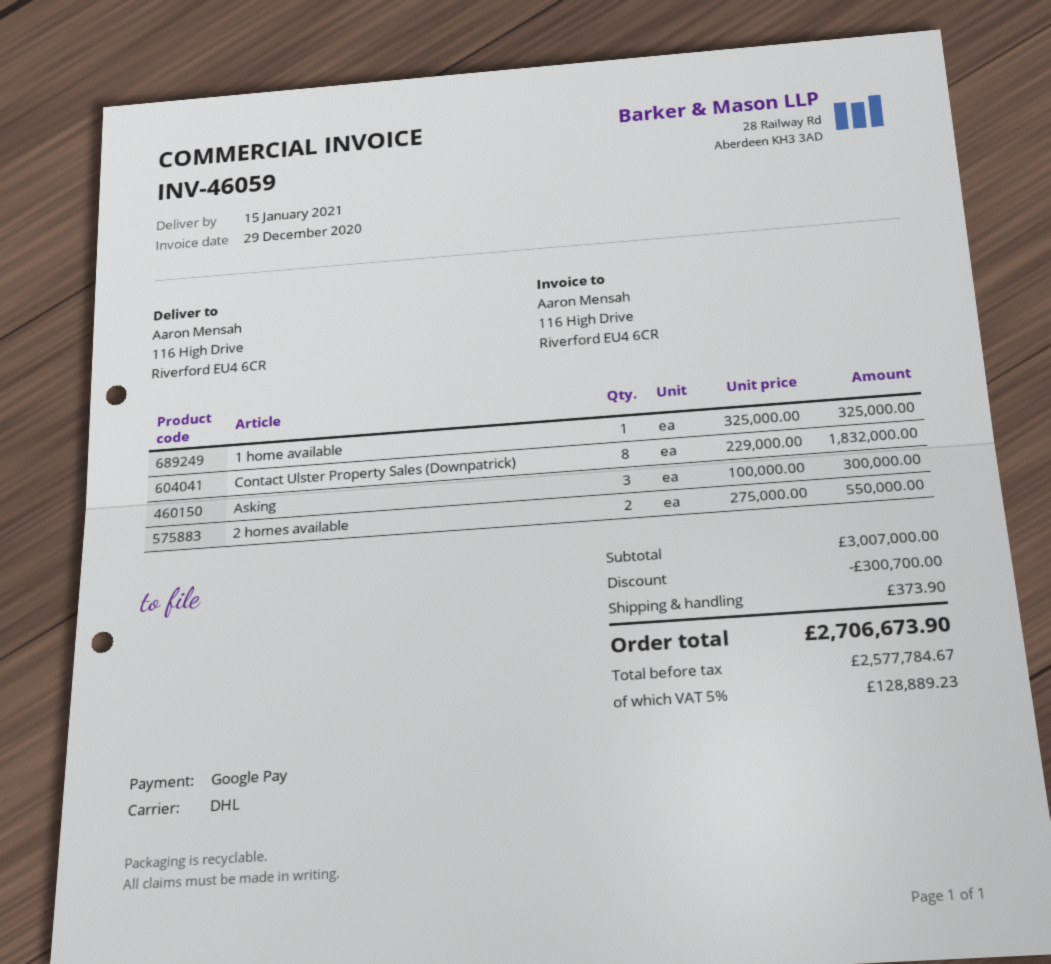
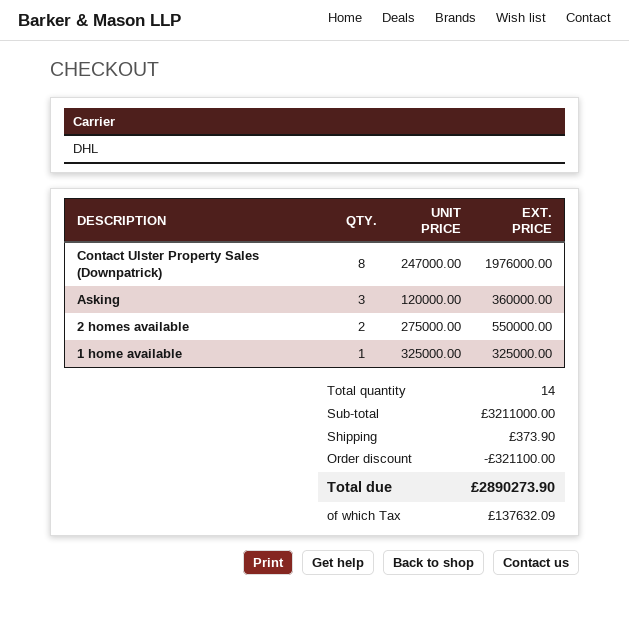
Contact Ulster Property Sales (Downpatrick): 8 x 229000.00 = 1832000.00 -> 8 x 247000.00 = 1976000.00
Asking: 3 x 100000.00 = 300000.00 -> 3 x 120000.00 = 360000.00
subtotal: 3007000.00 -> 3211000.00
discount: 300700.00 -> 321100.00
tax: 128889.23 -> 137632.09
total: 2706673.90 -> 2890273.90

